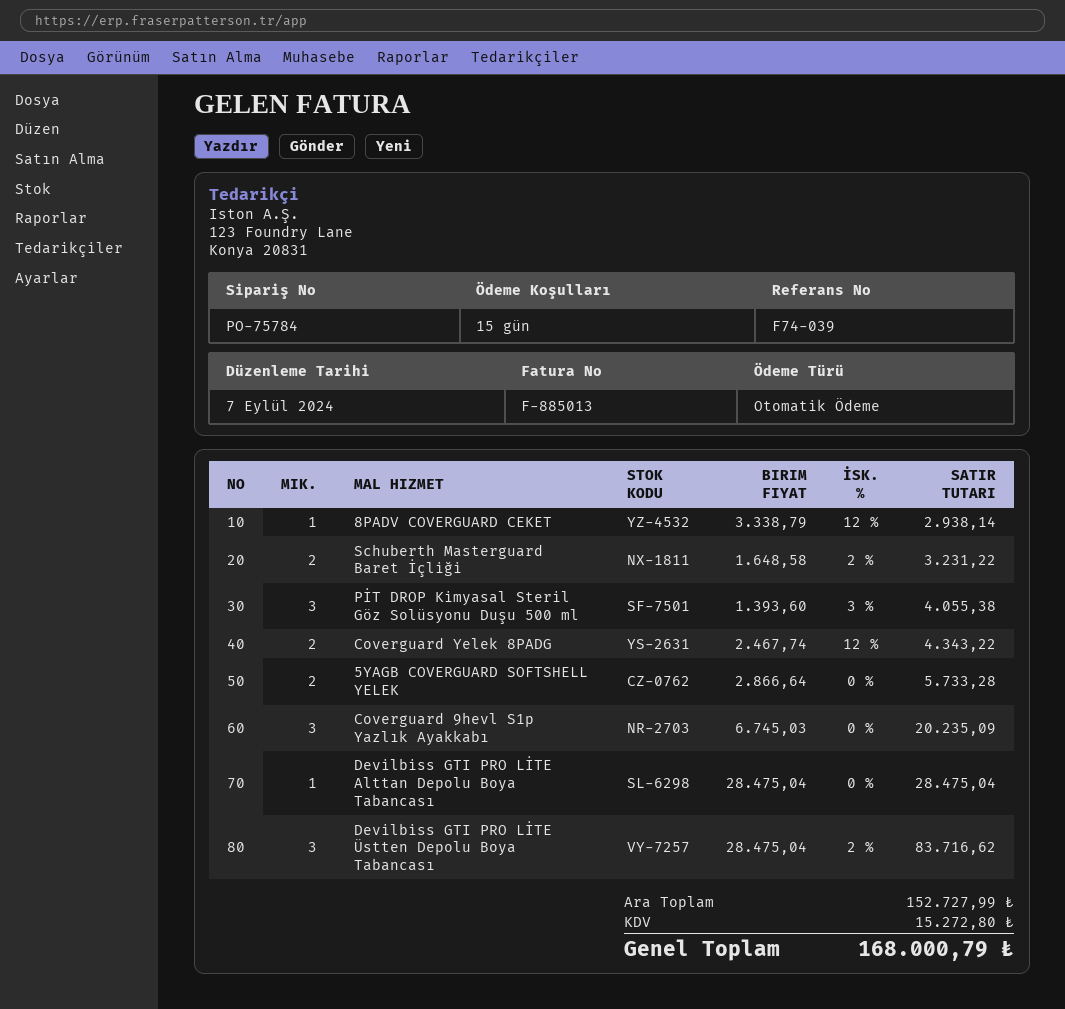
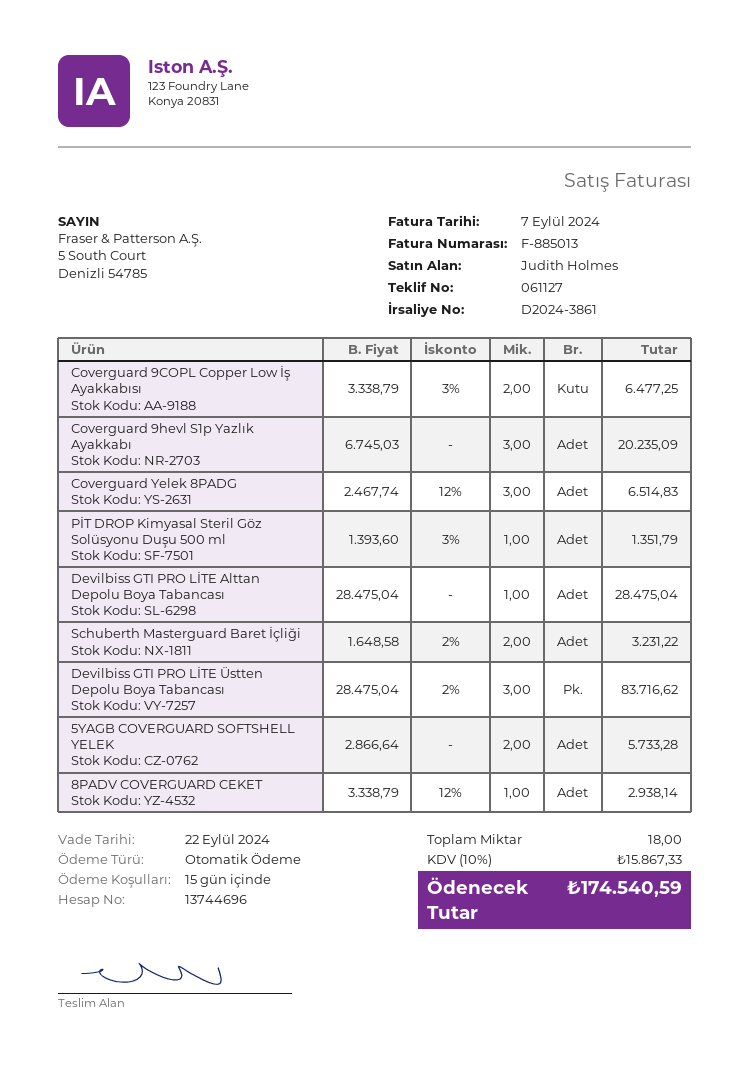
PİT DROP Kimyasal Steril Göz Solüsyonu Duşu 500 ml: 3 x 1393.60 - 3% = 4055.38 -> 1 x 1393.60 - 3% = 1351.79
Coverguard Yelek 8PADG: 2 x 2467.74 - 12% = 4343.22 -> 3 x 2467.74 - 12% = 6514.83
Coverguard 9COPL Copper Low İş Ayakkabısı: none -> 2 x 3338.79 - 3% = 6477.25
tax: 15272.80 -> 15867.33
total: 168000.79 -> 174540.59

